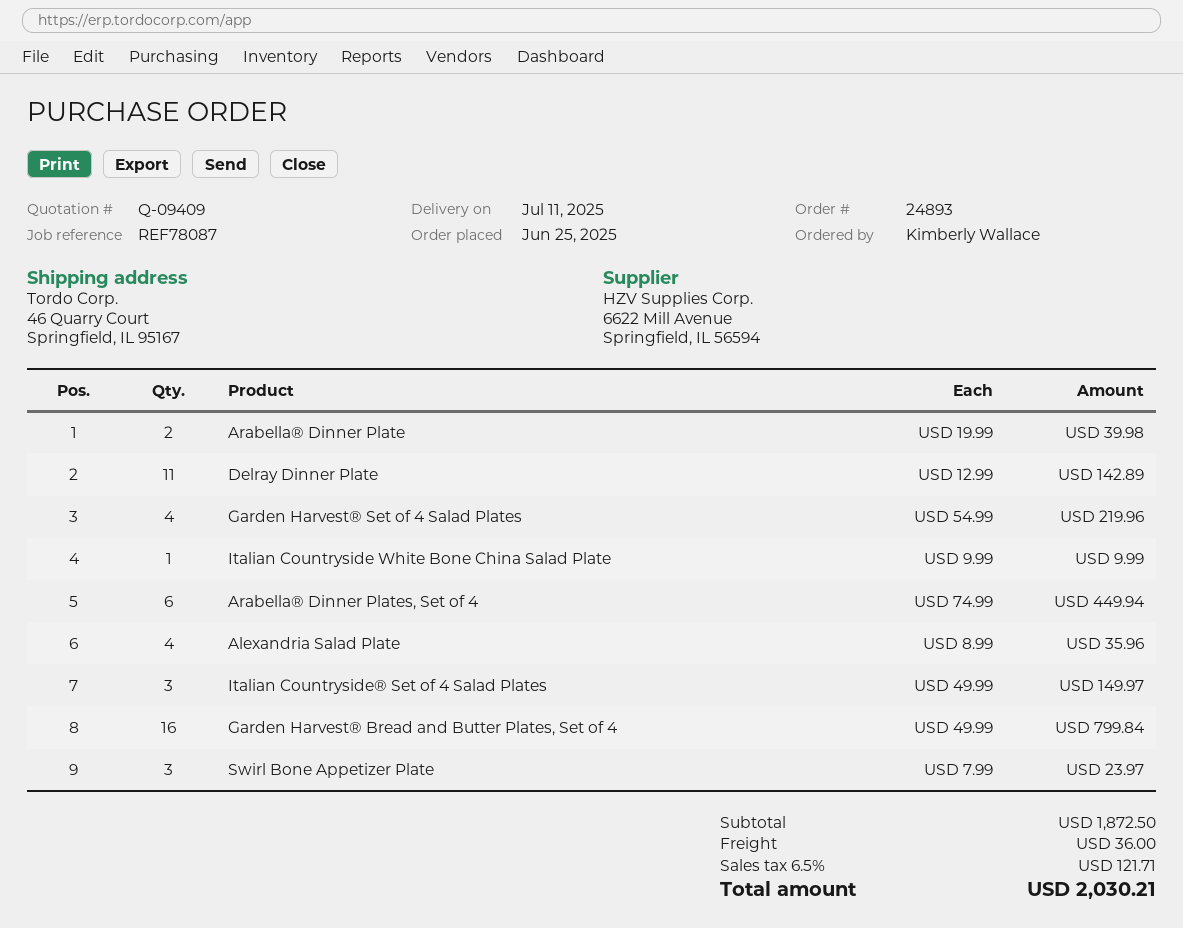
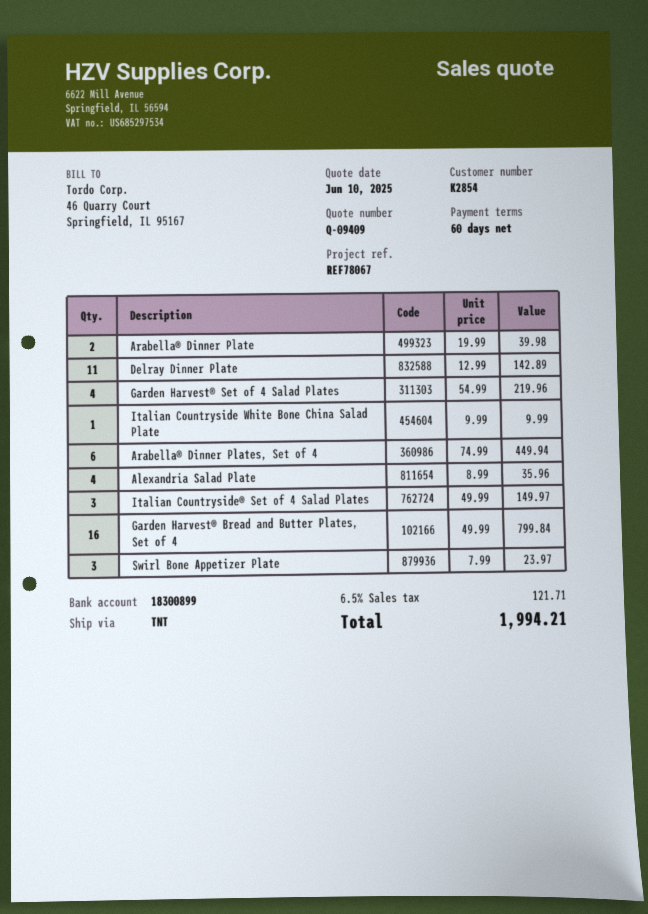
reference: REF78087 -> REF78067
shipping: 36.00 -> none
total: 2030.21 -> 1994.21

